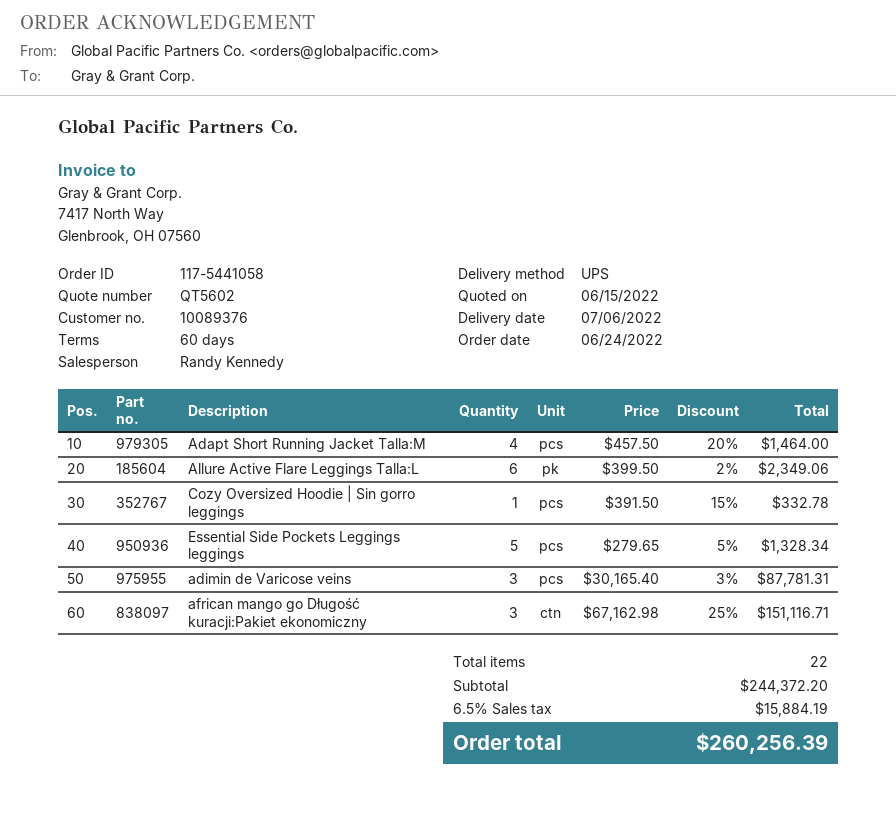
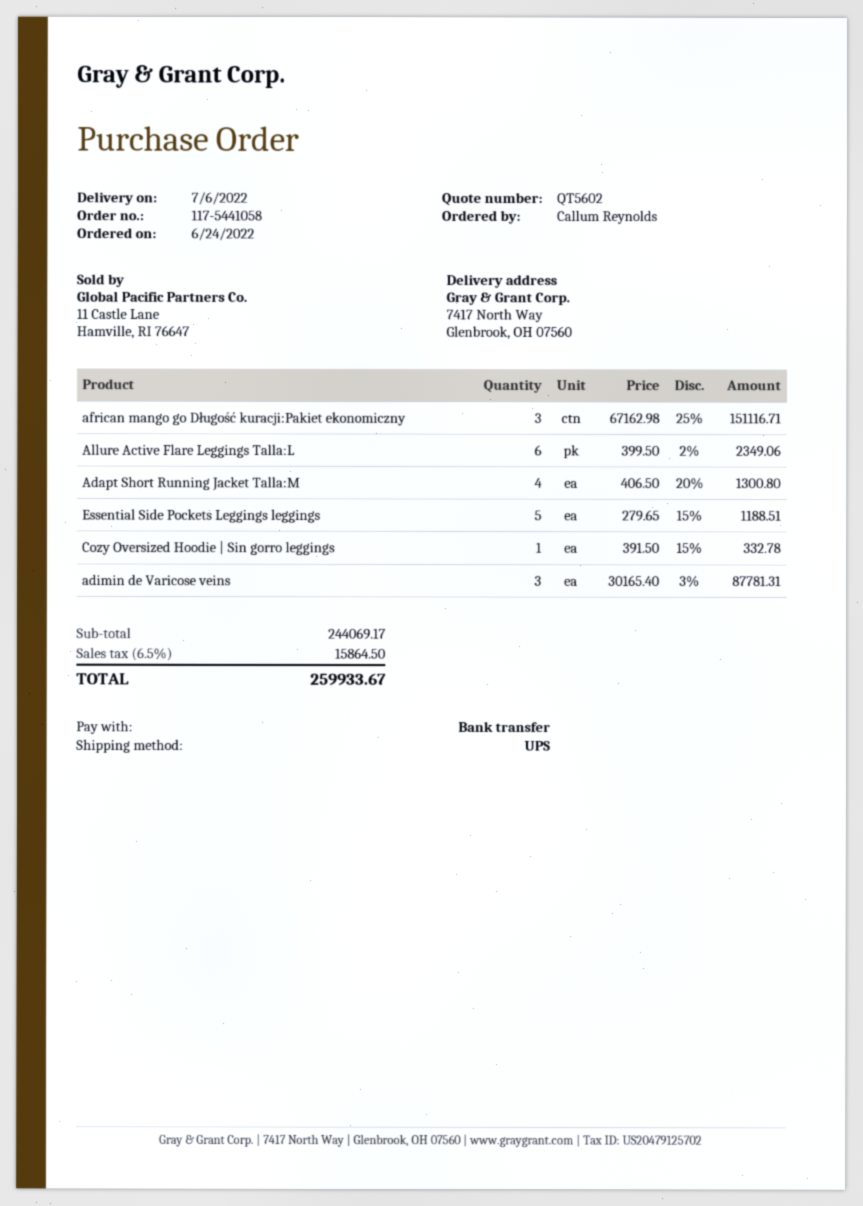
Adapt Short Running Jacket Talla:M: 4 x 457.50 - 20% = 1464.00 -> 4 x 406.50 - 20% = 1300.80
Essential Side Pockets Leggings leggings: 5 x 279.65 - 5% = 1328.34 -> 5 x 279.65 - 15% = 1188.51
subtotal: 244372.20 -> 244069.17
tax: 6.5% = 15884.19 -> 6.5% = 15864.50
total: 260256.39 -> 259933.67

